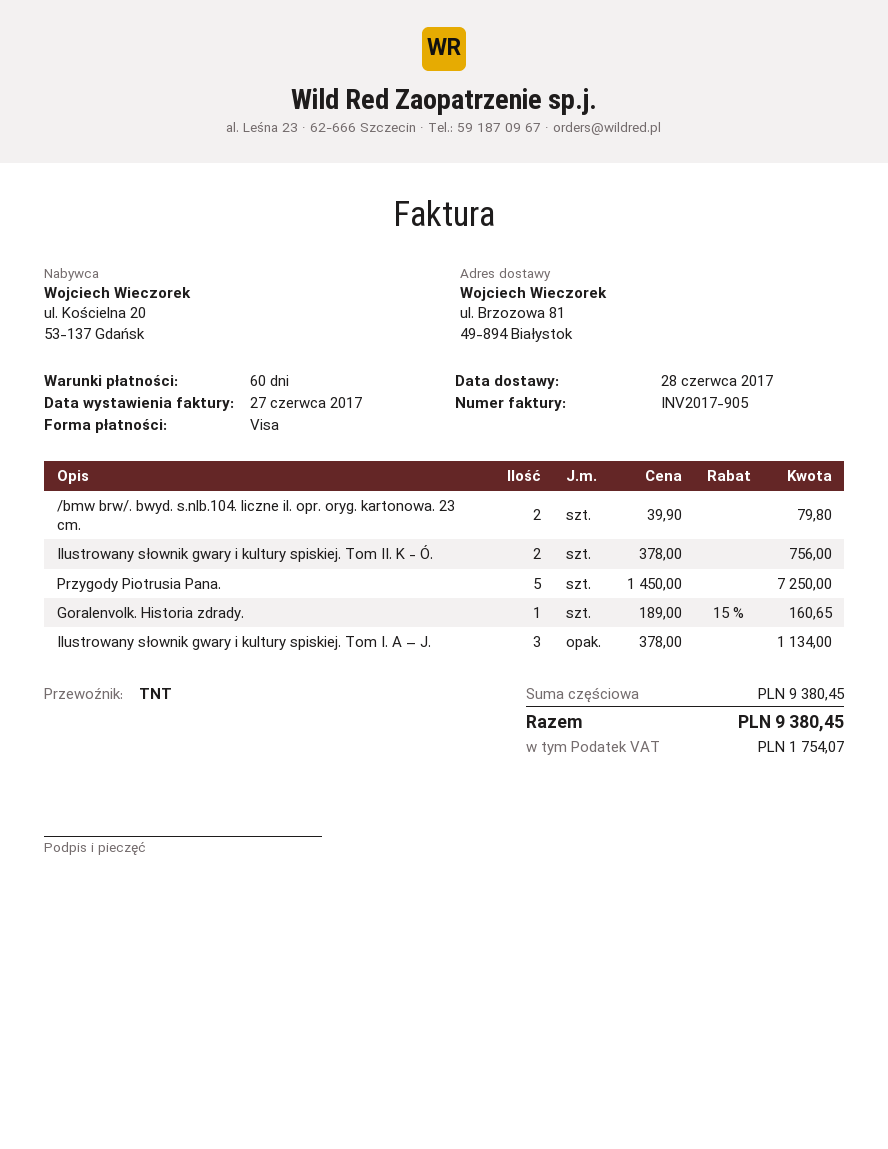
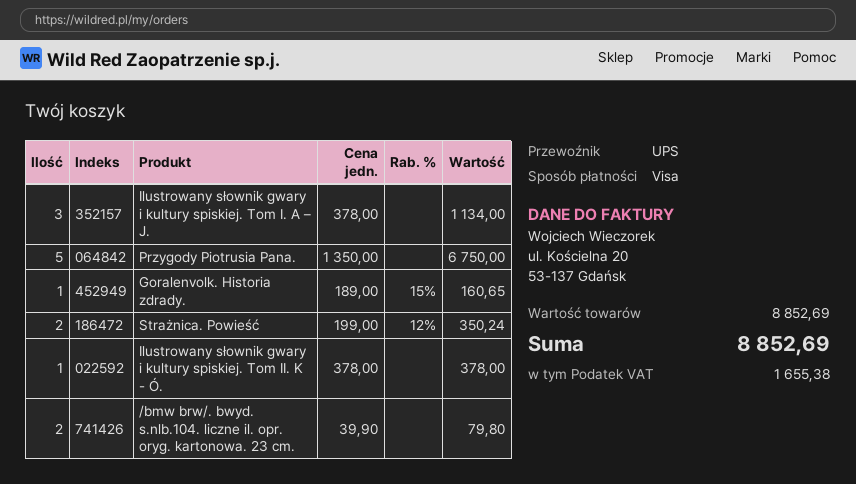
shipping method: TNT -> UPS
Ilustrowany słownik gwary i kultury spiskiej. Tom II. K - Ó.: 2 x 378.00 = 756.00 -> 1 x 378.00 = 378.00
Przygody Piotrusia Pana.: 5 x 1450.00 = 7250.00 -> 5 x 1350.00 = 6750.00
Strażnica. Powieść: none -> 2 x 199.00 - 12% = 350.24
subtotal: 9380.45 -> 8852.69
tax: 1754.07 -> 1655.38
total: 9380.45 -> 8852.69

